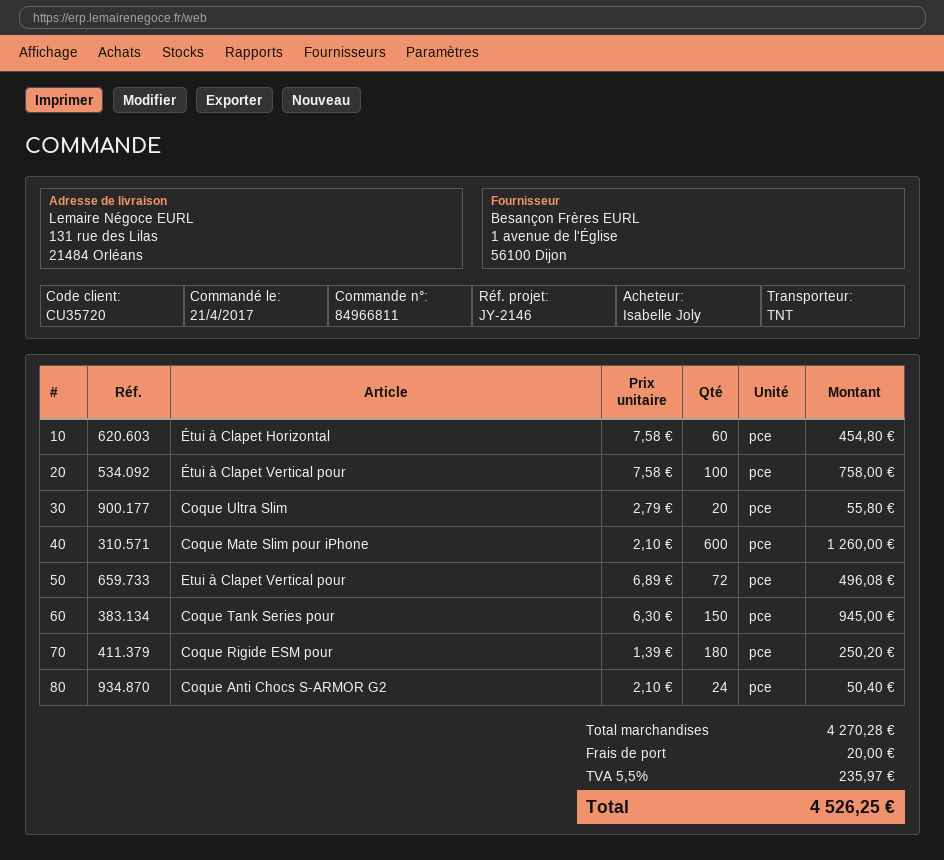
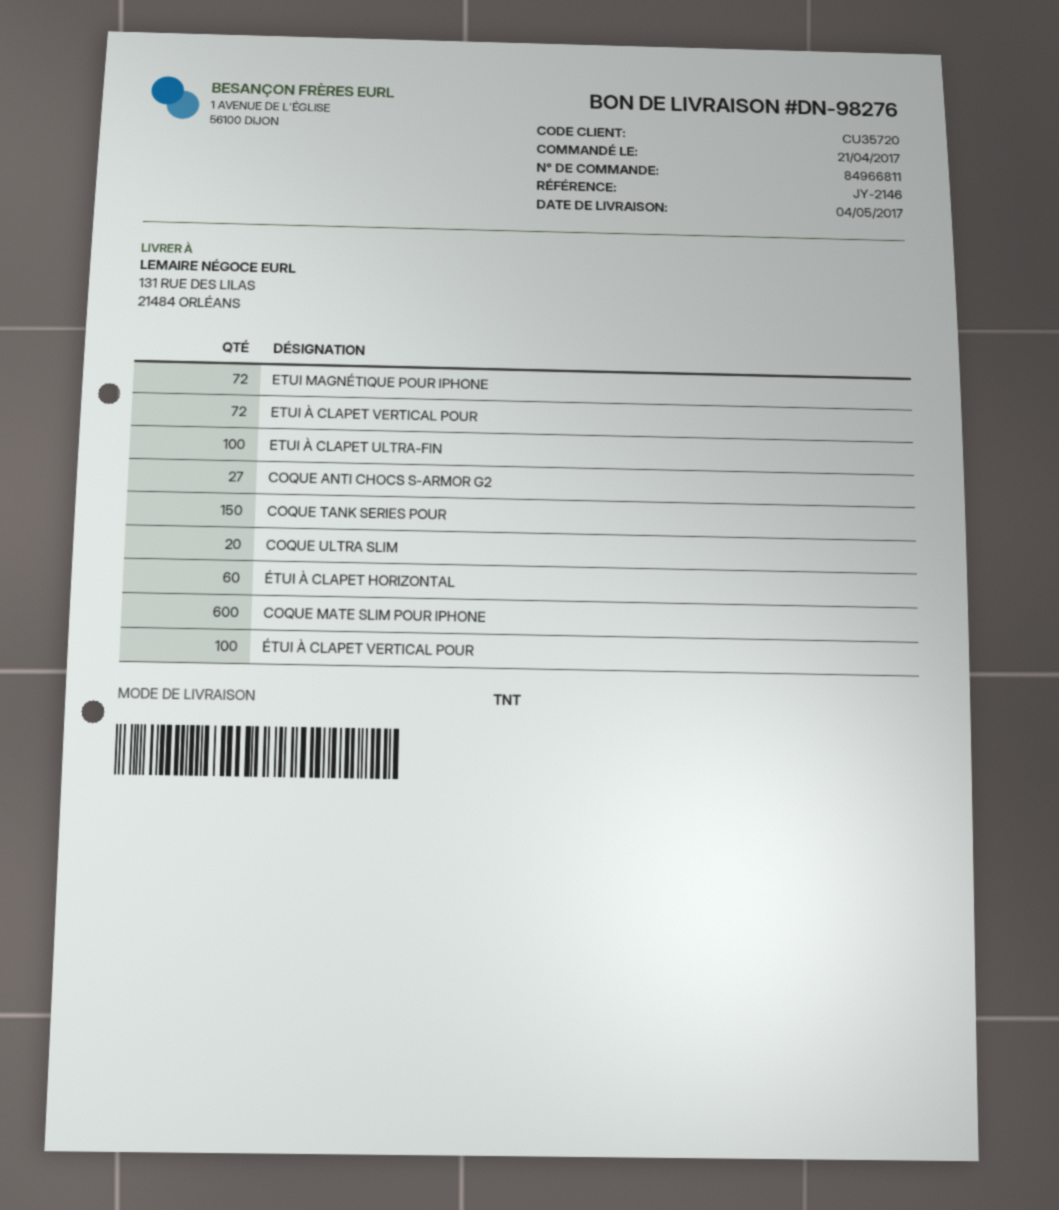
Coque Rigide ESM pour: 180 -> none
Coque Anti Chocs S-ARMOR G2: 24 -> 27
ETUI MAGNÉTIQUE POUR IPHONE: none -> 72
ETUI À CLAPET ULTRA-FIN: none -> 100

